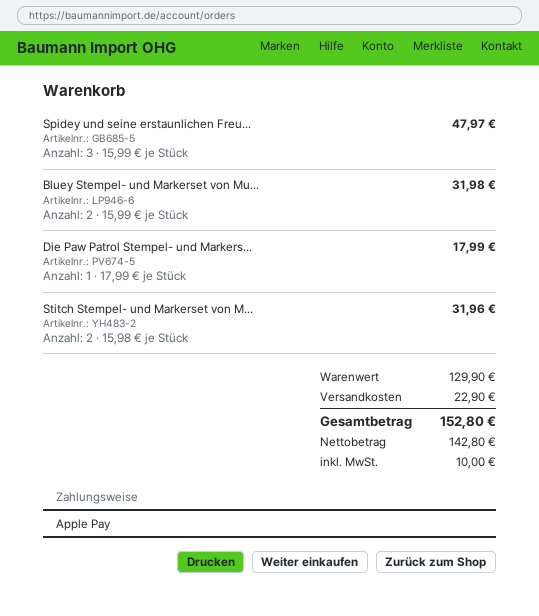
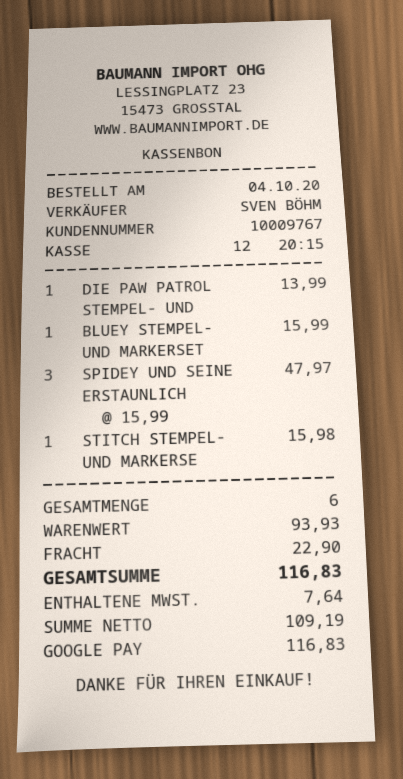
payment method: Apple Pay -> Google Pay
Bluey Stempel- und Markerset von Mu...: 2 x 15.99 = 31.98 -> 1 x 15.99 = 15.99
Die Paw Patrol Stempel- und Markers...: 1 x 17.99 = 17.99 -> 1 x 13.99 = 13.99
Stitch Stempel- und Markerset von M...: 2 x 15.98 = 31.96 -> 1 x 15.98 = 15.98
subtotal: 129.90 -> 93.93
net: 142.80 -> 109.19
tax: 10.00 -> 7.64
total: 152.80 -> 116.83

